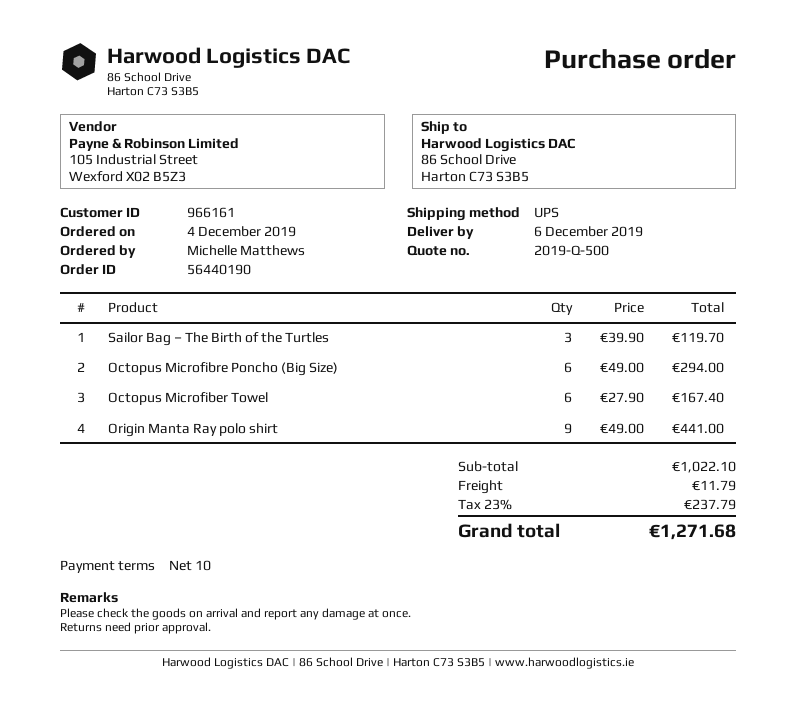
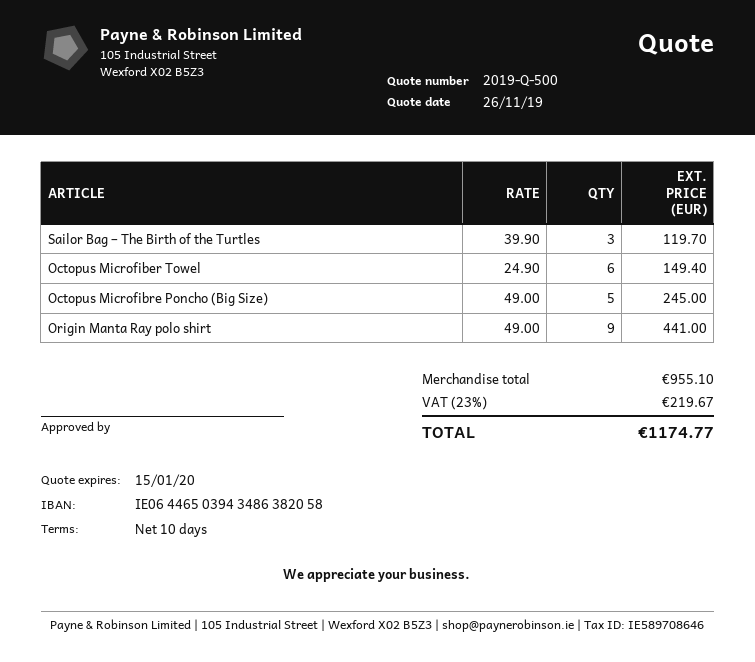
Octopus Microfibre Poncho (Big Size): 6 x 49.00 = 294.00 -> 5 x 49.00 = 245.00
Octopus Microfiber Towel: 6 x 27.90 = 167.40 -> 6 x 24.90 = 149.40
subtotal: 1022.10 -> 955.10
shipping: 11.79 -> none
tax: 23% = 237.79 -> 23% = 219.67
total: 1271.68 -> 1174.77

